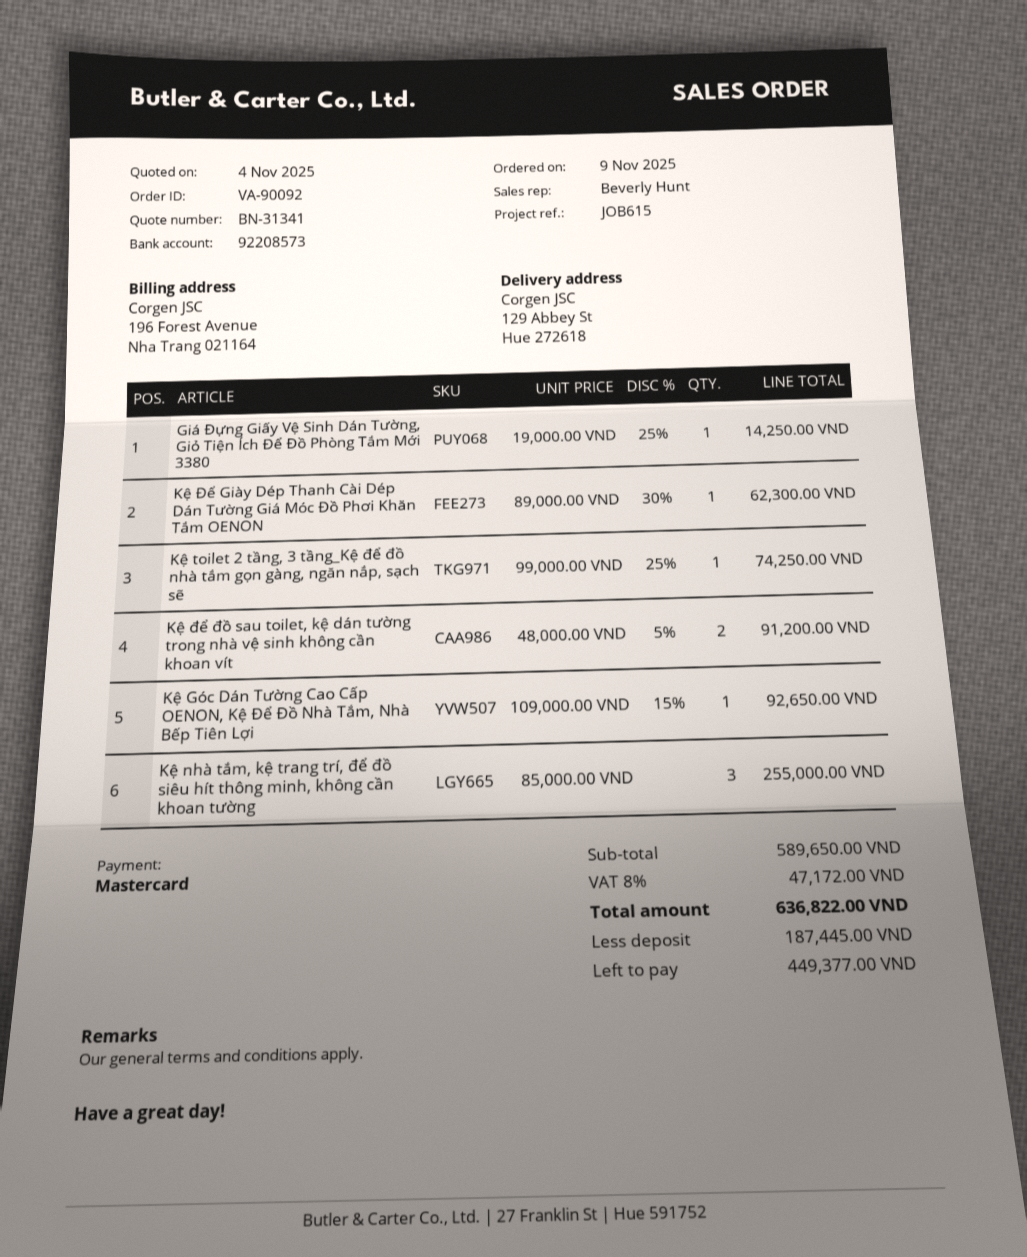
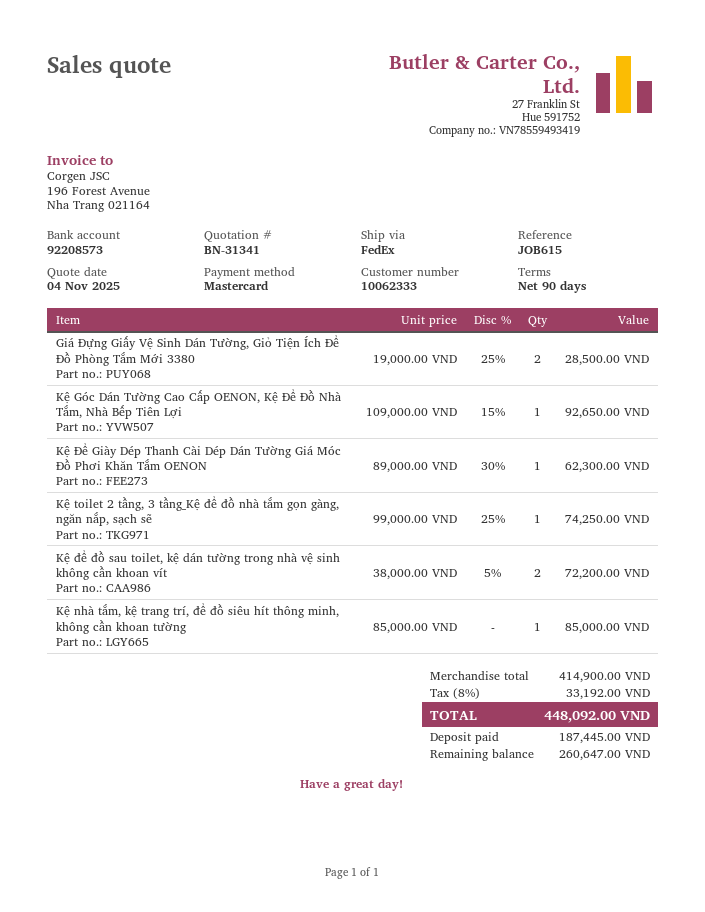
Giá Đựng Giấy Vệ Sinh Dán Tường, Giỏ Tiện Ích Để Đồ Phòng Tắm Mới 3380: 1 x 19000.00 - 25% = 14250.00 -> 2 x 19000.00 - 25% = 28500.00
Kệ để đồ sau toilet, kệ dán tường trong nhà vệ sinh không cần khoan vít: 2 x 48000.00 - 5% = 91200.00 -> 2 x 38000.00 - 5% = 72200.00
Kệ nhà tắm, kệ trang trí, để đồ siêu hít thông minh, không cần khoan tường: 3 x 85000.00 = 255000.00 -> 1 x 85000.00 = 85000.00
subtotal: 589650.00 -> 414900.00
tax: 8% = 47172.00 -> 8% = 33192.00
total: 636822.00 -> 448092.00
balance: 449377.00 -> 260647.00

